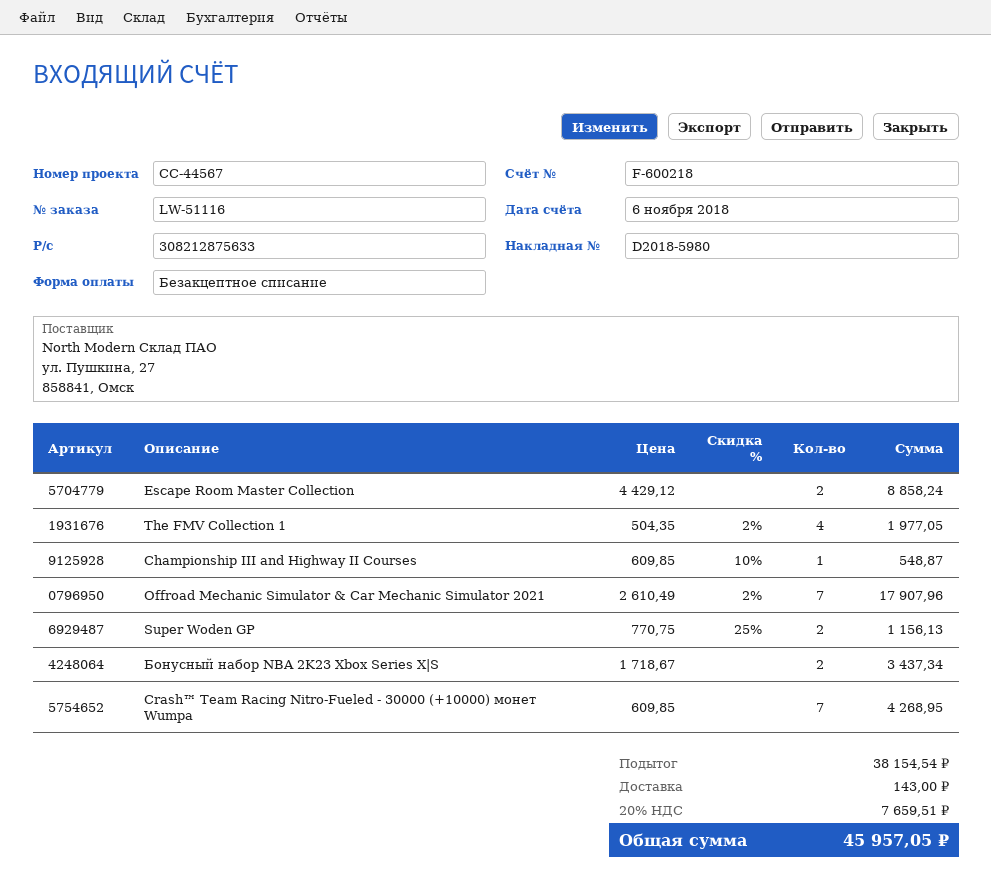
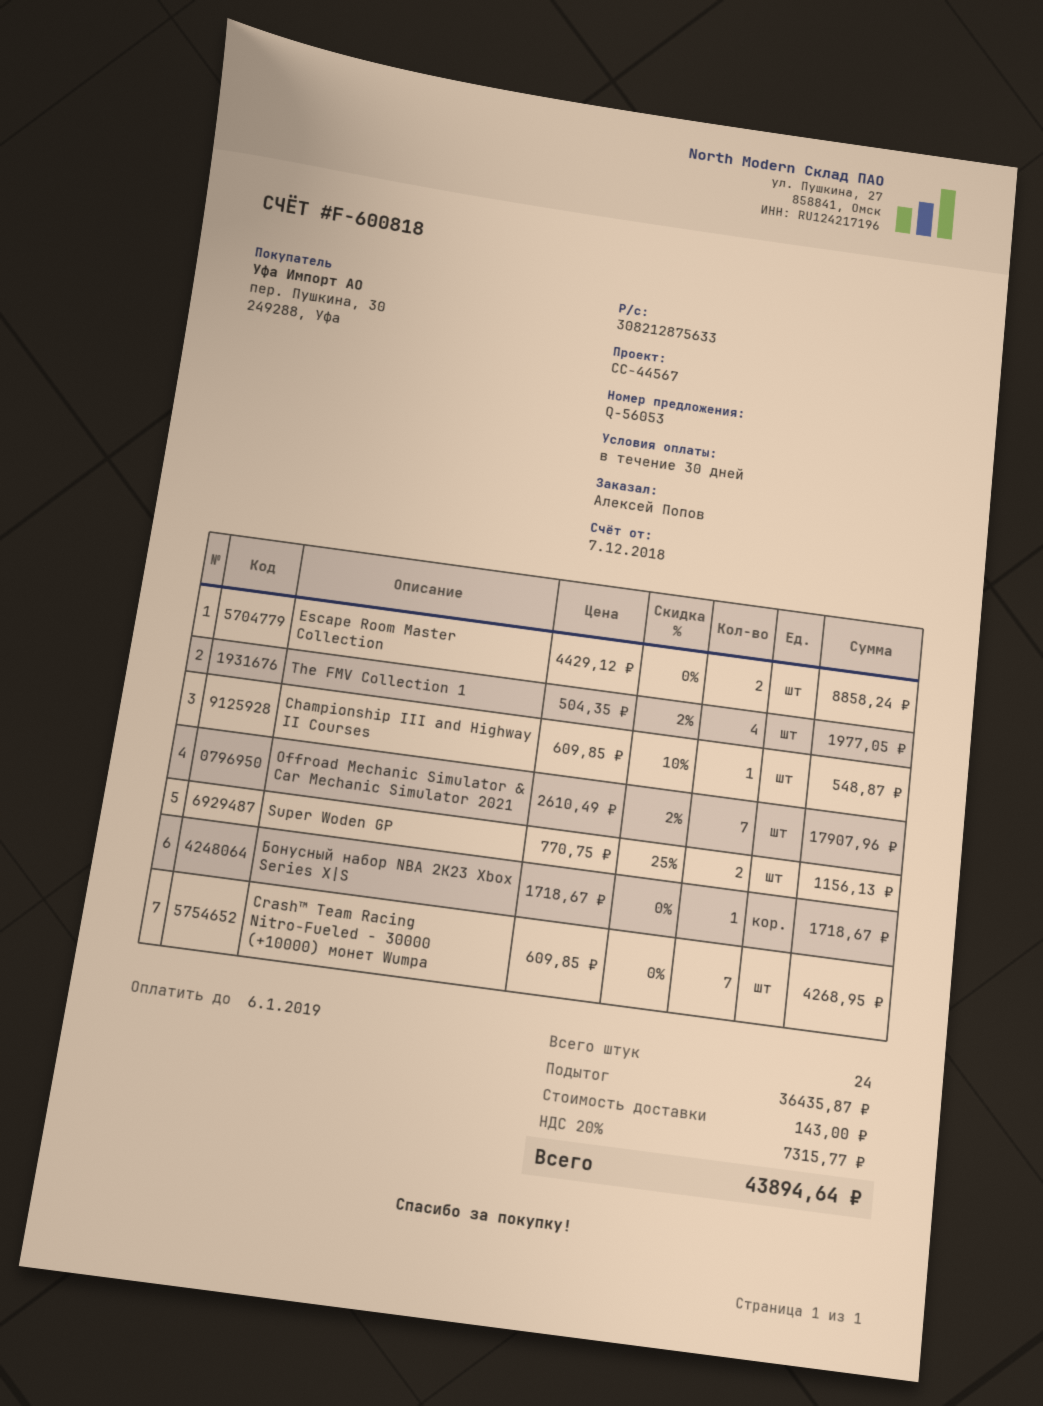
invoice number: F-600218 -> F-600818
invoice date: 2018-11-06 -> 2018-12-07
Бонусный набор NBA 2K23 Xbox Series X|S: 2 x 1718.67 = 3437.34 -> 1 x 1718.67 = 1718.67
subtotal: 38154.54 -> 36435.87
tax: 20% = 7659.51 -> 20% = 7315.77
total: 45957.05 -> 43894.64

